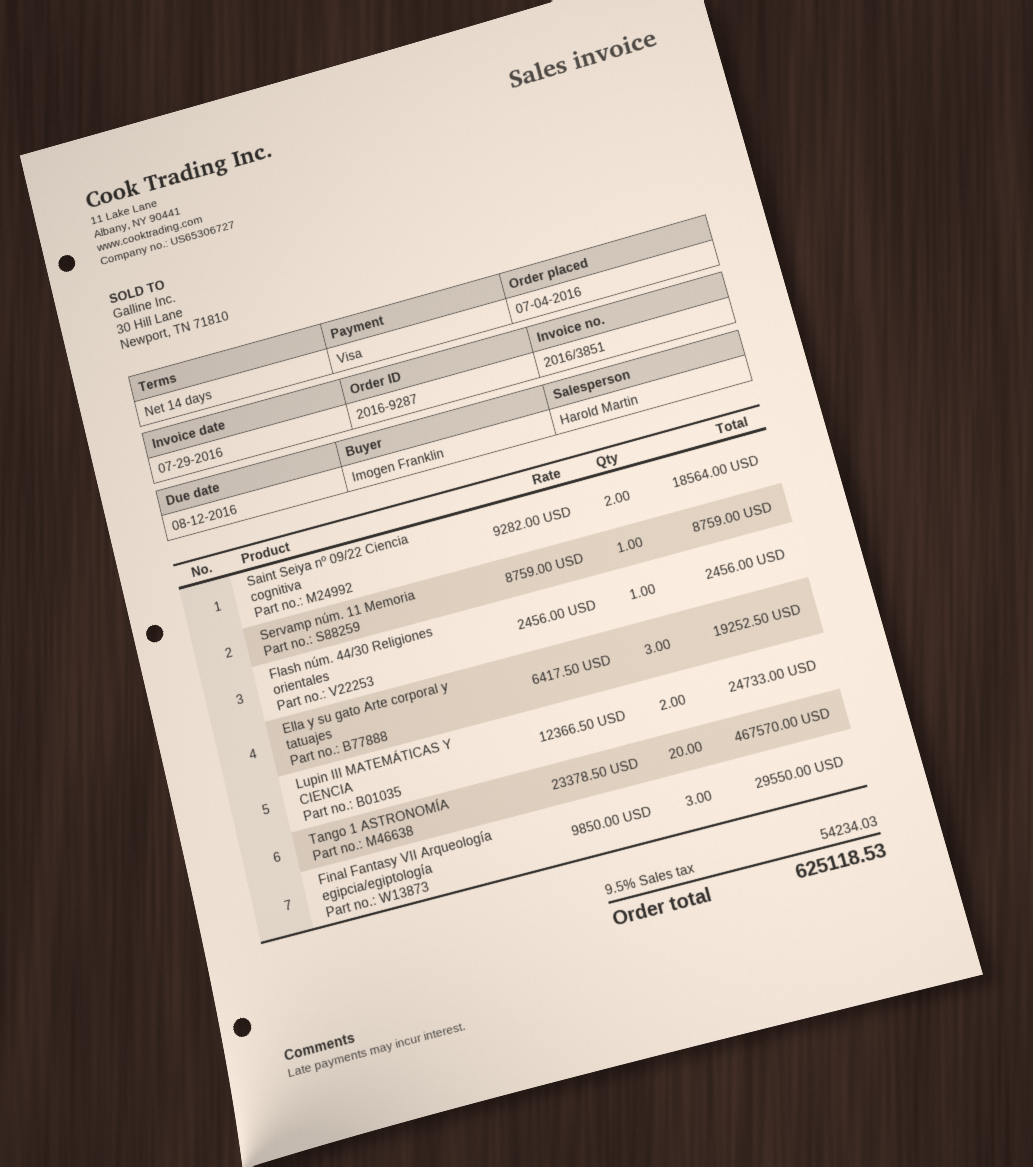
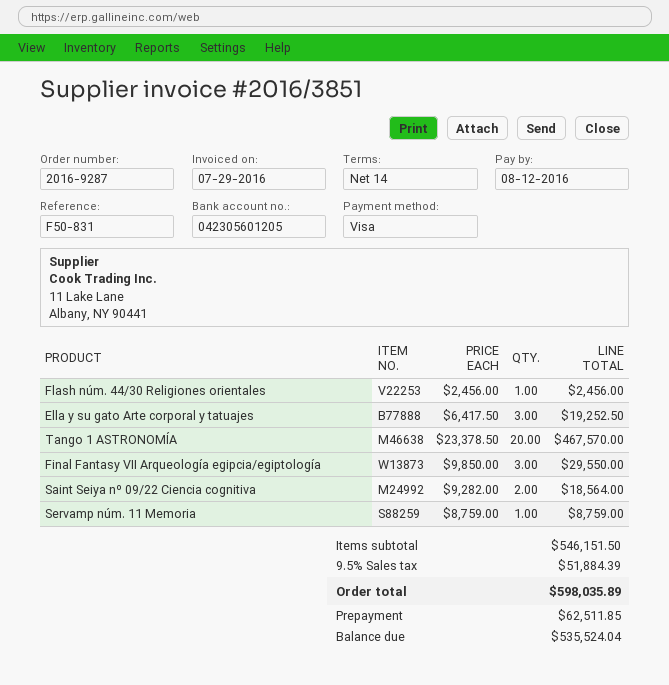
Lupin III MATEMÁTICAS Y CIENCIA: 2 x 12366.50 = 24733.00 -> none
tax: 9.5% = 54234.03 -> 9.5% = 51884.39
total: 625118.53 -> 598035.89

